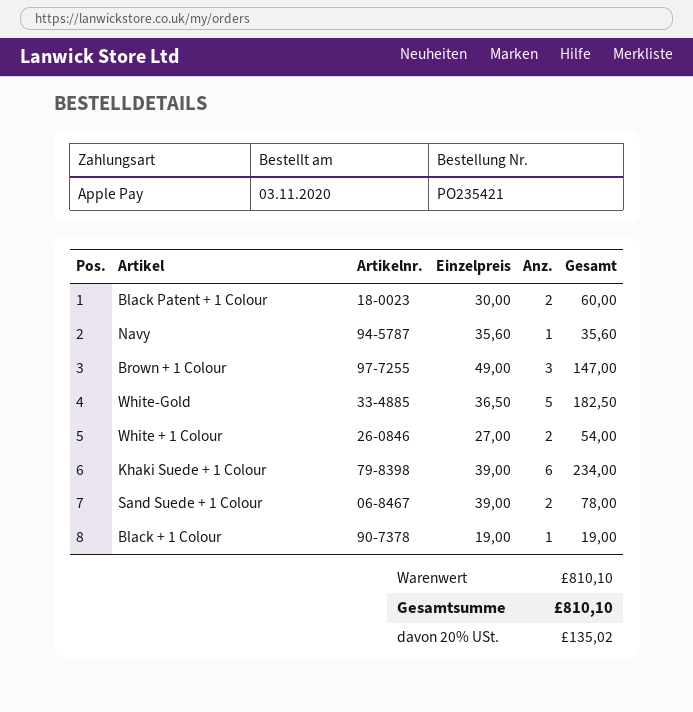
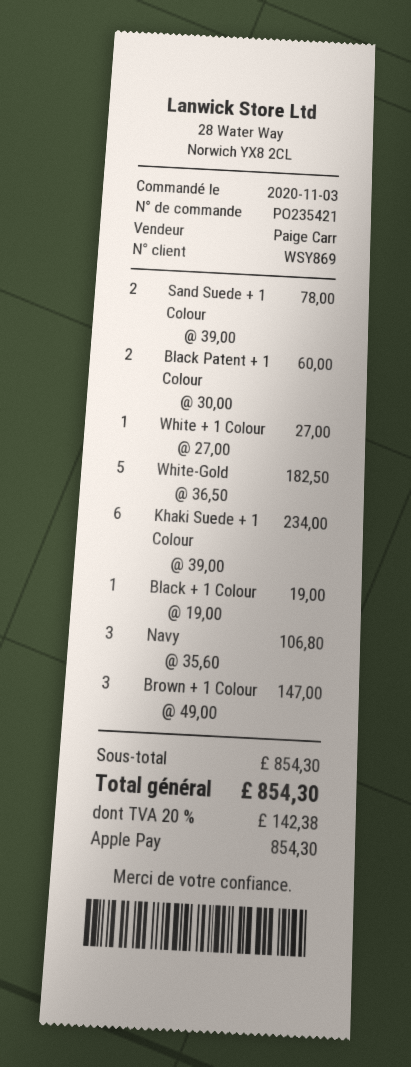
Navy: 1 x 35.60 = 35.60 -> 3 x 35.60 = 106.80
White + 1 Colour: 2 x 27.00 = 54.00 -> 1 x 27.00 = 27.00
subtotal: 810.10 -> 854.30
tax: 20% = 135.02 -> 20% = 142.38
total: 810.10 -> 854.30

